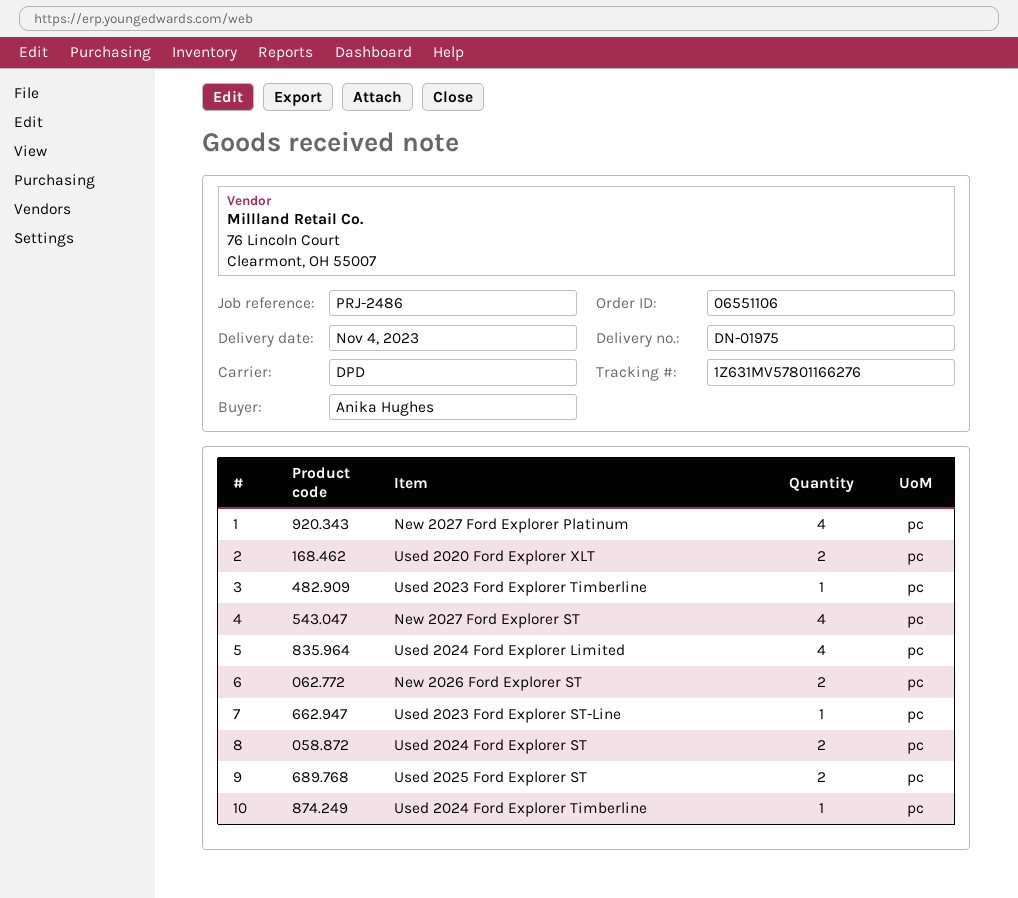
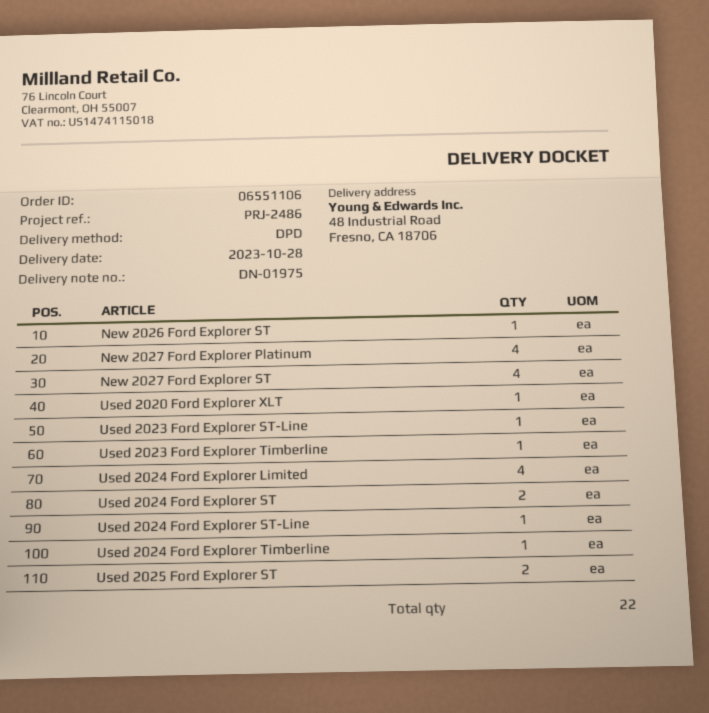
delivery date: 2023-11-04 -> 2023-10-28
Used 2020 Ford Explorer XLT: 2 -> 1
New 2026 Ford Explorer ST: 2 -> 1
Used 2024 Ford Explorer ST-Line: none -> 1

